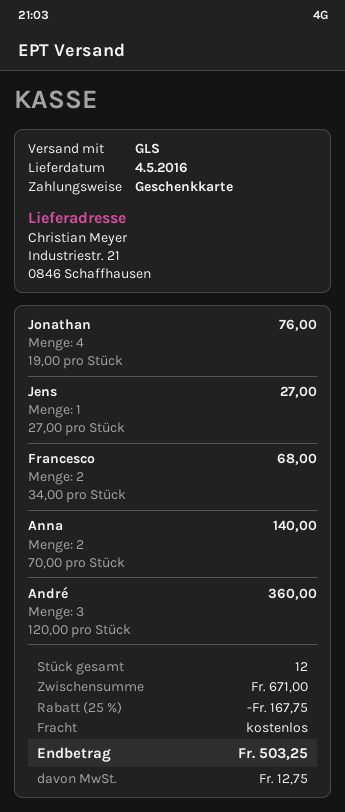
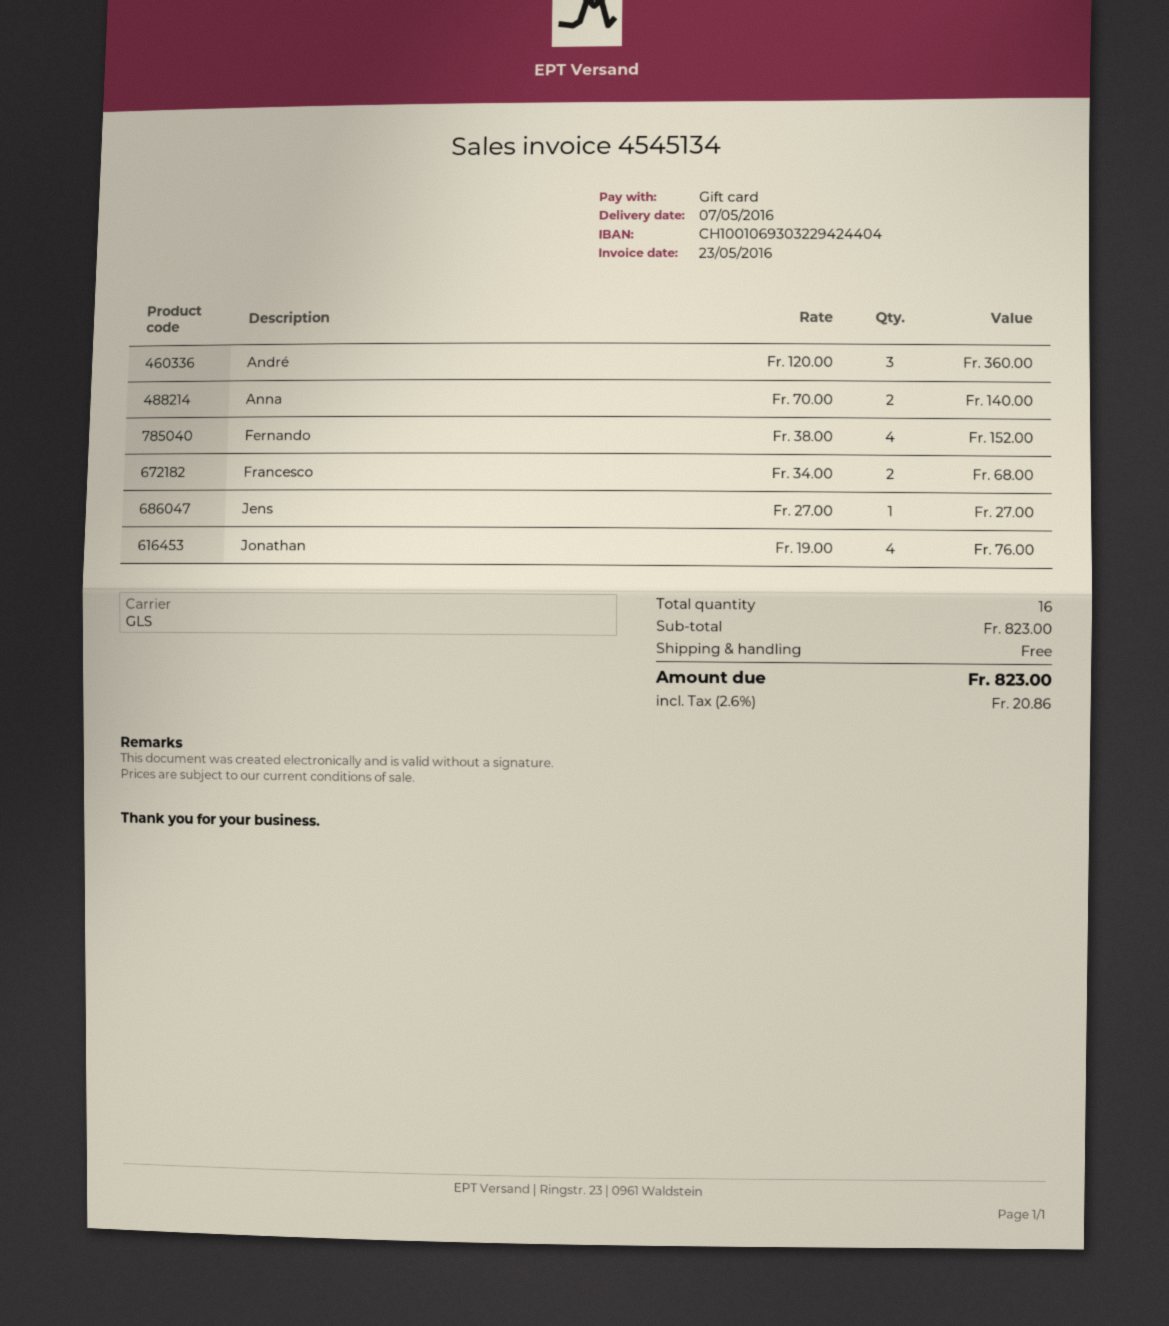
delivery date: 2016-05-04 -> 2016-05-07
Fernando: none -> 4 x 38.00 = 152.00
total quantity: 12 -> 16
subtotal: 671.00 -> 823.00
discount: 25% = 167.75 -> none
tax: 12.75 -> 20.86
total: 503.25 -> 823.00

